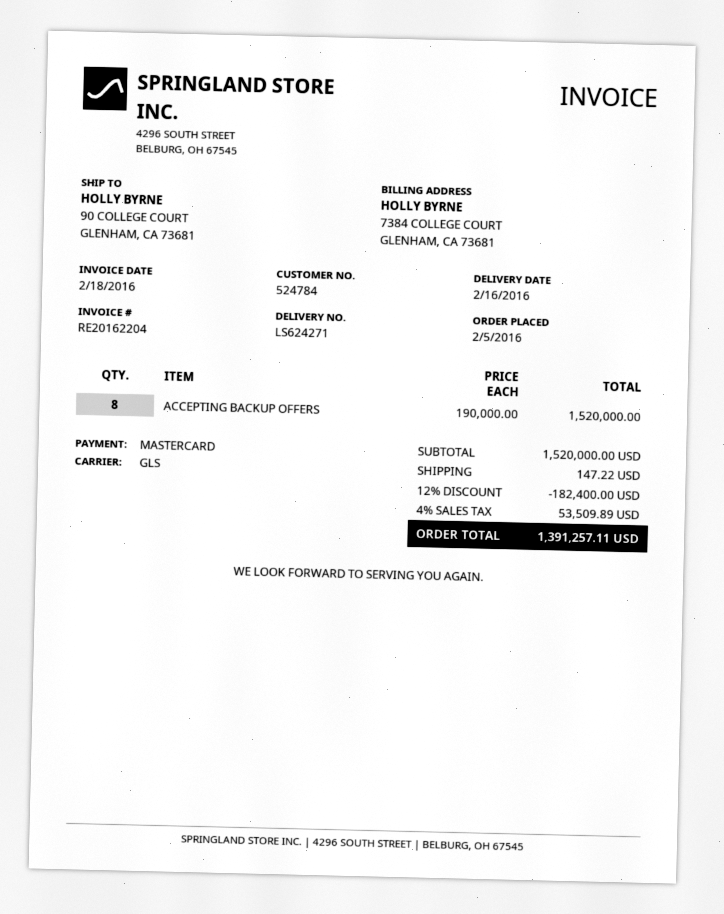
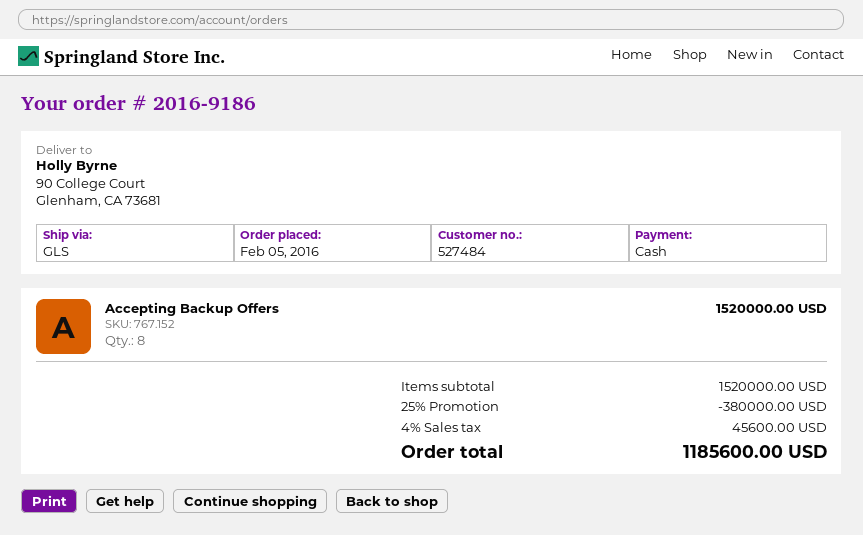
customer number: 524784 -> 527484
payment method: Mastercard -> cash
discount: 12% = 182400.00 -> 25% = 380000.00
shipping: 147.22 -> none
tax: 4% = 53509.89 -> 4% = 45600.00
total: 1391257.11 -> 1185600.00

